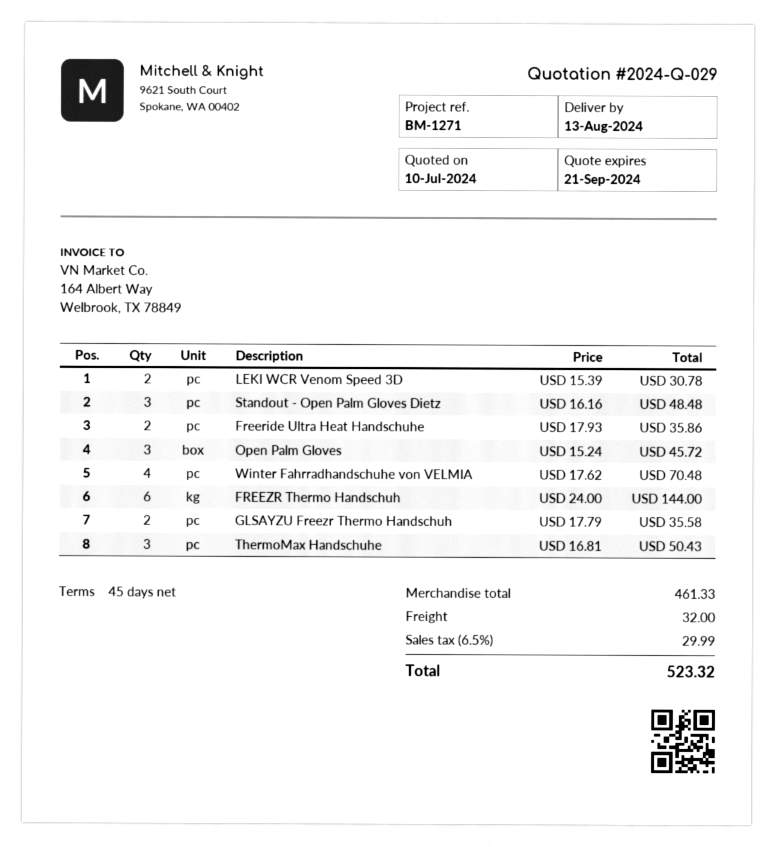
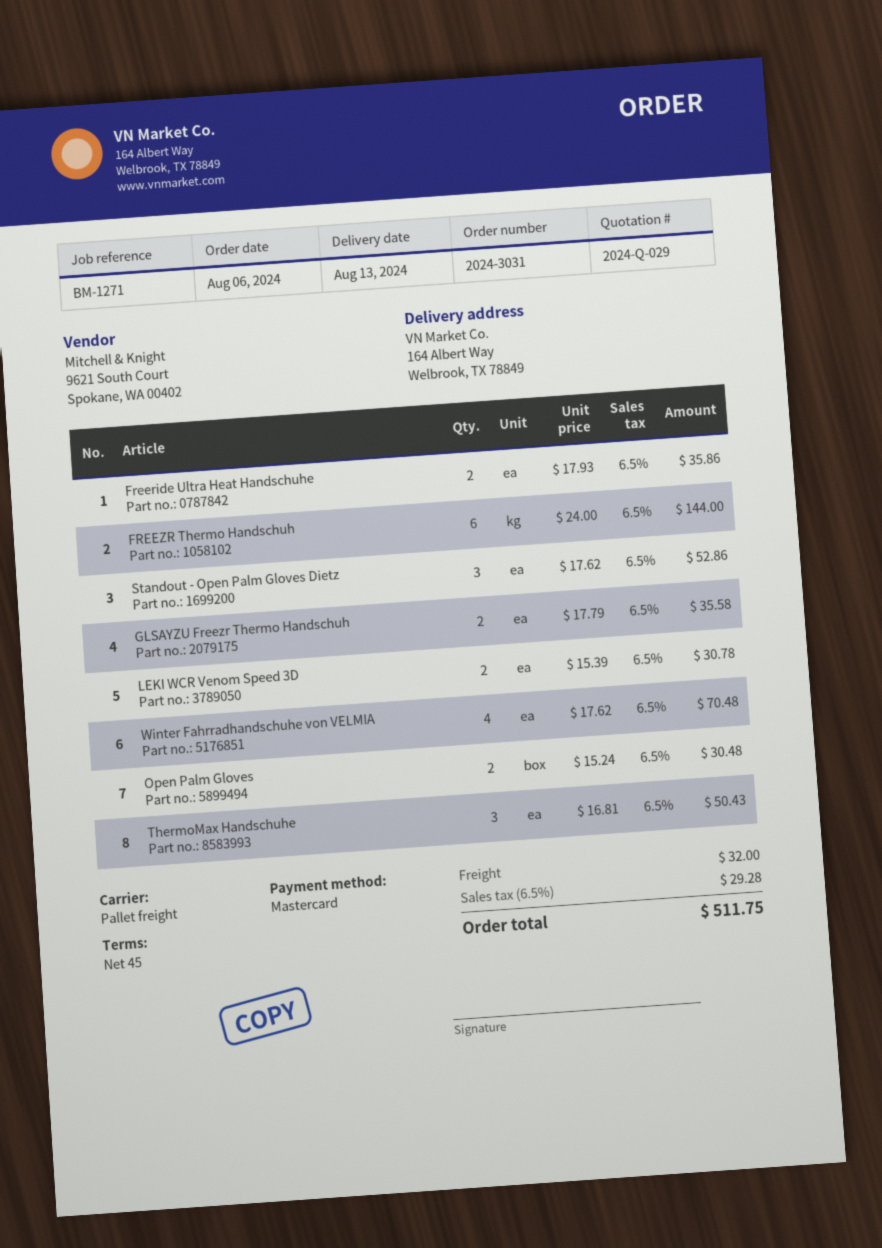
Standout - Open Palm Gloves Dietz: 3 x 16.16 = 48.48 -> 3 x 17.62 = 52.86
Open Palm Gloves: 3 x 15.24 = 45.72 -> 2 x 15.24 = 30.48
tax: 6.5% = 29.99 -> 6.5% = 29.28
total: 523.32 -> 511.75

